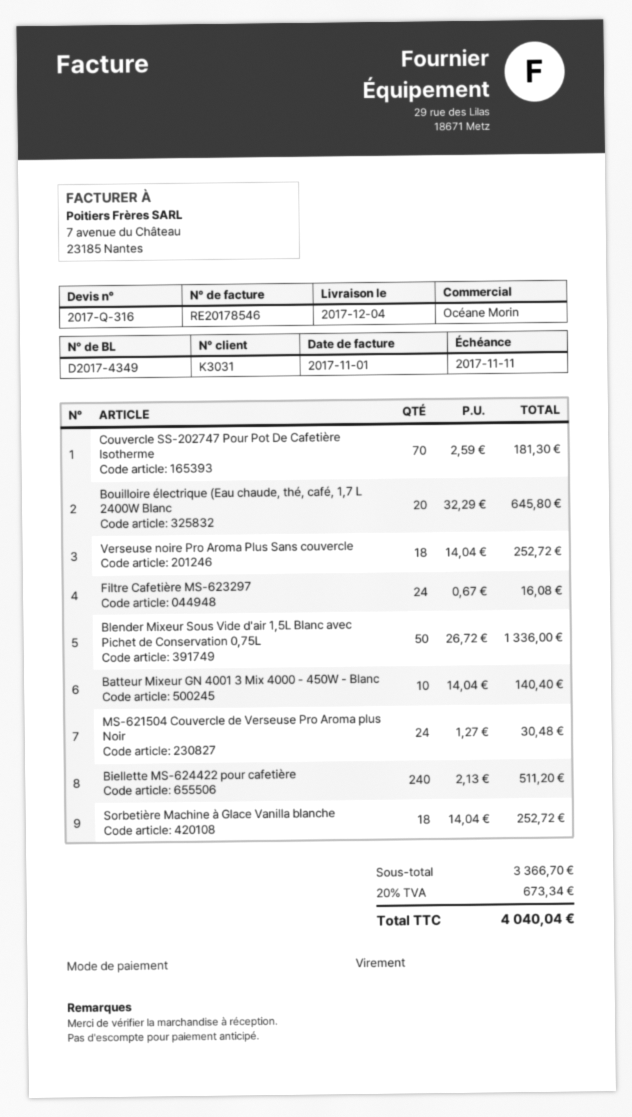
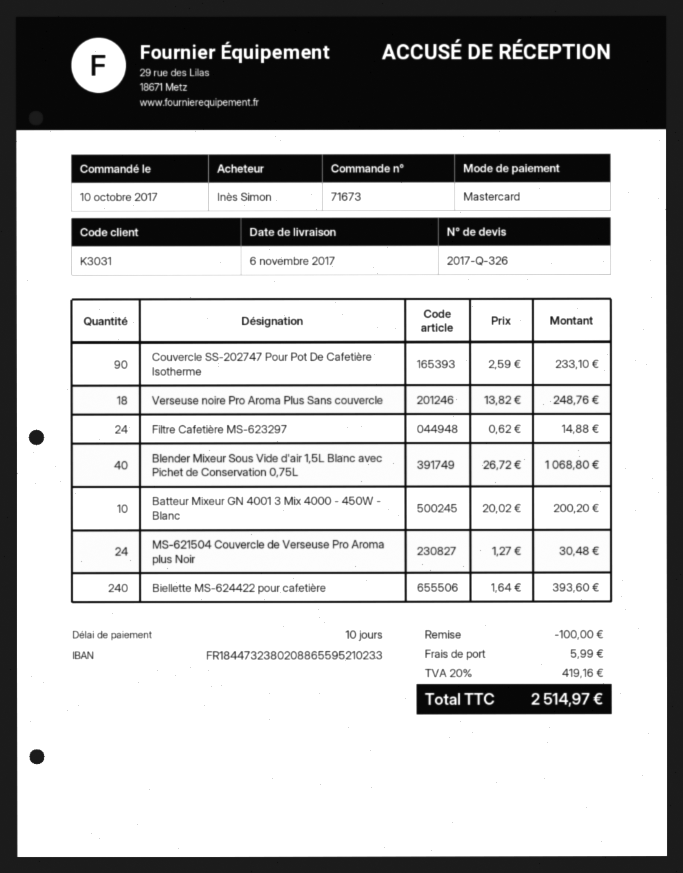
quote number: 2017-Q-316 -> 2017-Q-326
delivery date: 2017-12-04 -> 2017-11-06
payment method: bank transfer -> Mastercard
Couvercle SS-202747 Pour Pot De Cafetière Isotherme: 70 x 2.59 = 181.30 -> 90 x 2.59 = 233.10
Bouilloire électrique (Eau chaude, thé, café, 1,7 L 2400W Blanc: 20 x 32.29 = 645.80 -> none
Verseuse noire Pro Aroma Plus Sans couvercle: 18 x 14.04 = 252.72 -> 18 x 13.82 = 248.76
Filtre Cafetière MS-623297: 24 x 0.67 = 16.08 -> 24 x 0.62 = 14.88
Blender Mixeur Sous Vide d'air 1,5L Blanc avec Pichet de Conservation 0,75L: 50 x 26.72 = 1336.00 -> 40 x 26.72 = 1068.80
Batteur Mixeur GN 4001 3 Mix 4000 - 450W - Blanc: 10 x 14.04 = 140.40 -> 10 x 20.02 = 200.20
Biellette MS-624422 pour cafetière: 240 x 2.13 = 511.20 -> 240 x 1.64 = 393.60
Sorbetière Machine à Glace Vanilla blanche: 18 x 14.04 = 252.72 -> none
discount: none -> 100.00
shipping: none -> 5.99
tax: 20% = 673.34 -> 20% = 419.16
total: 4040.04 -> 2514.97

